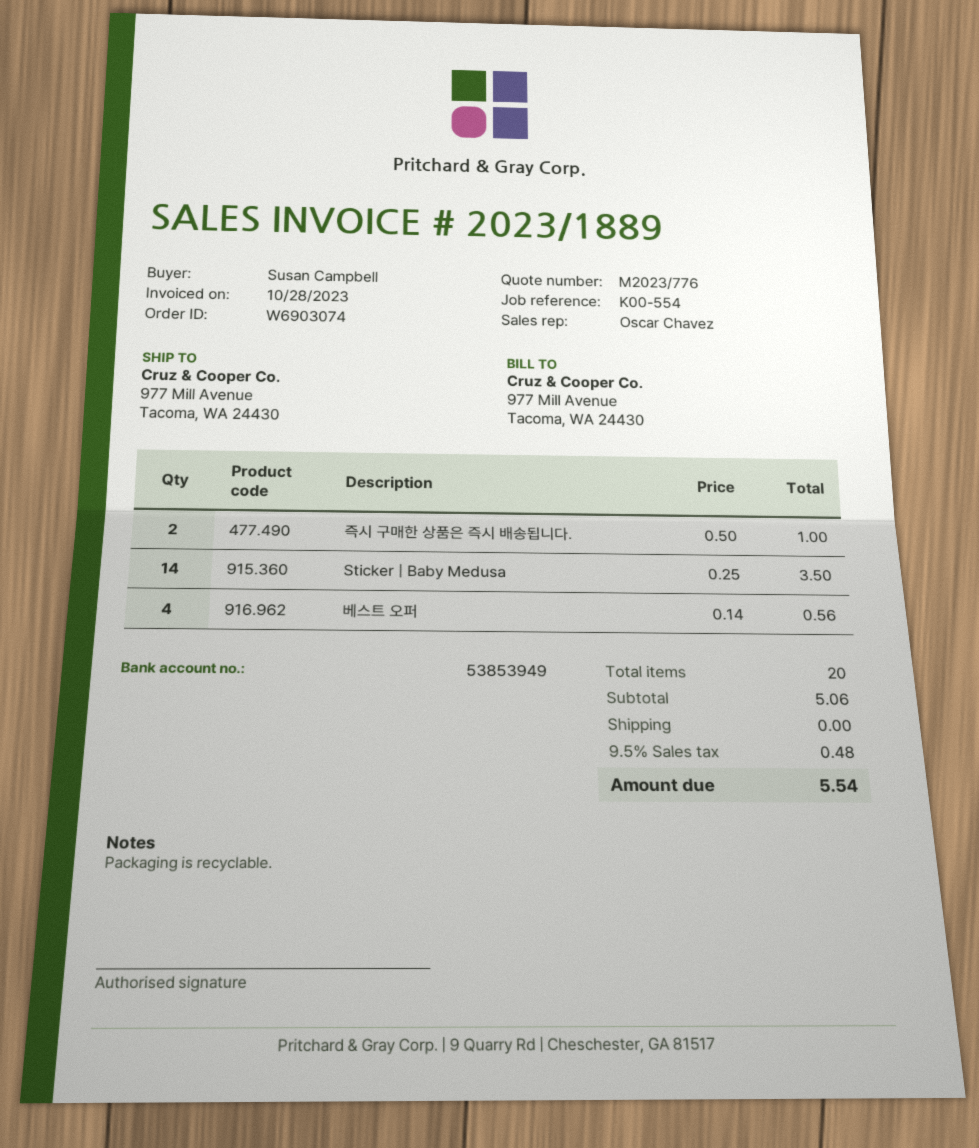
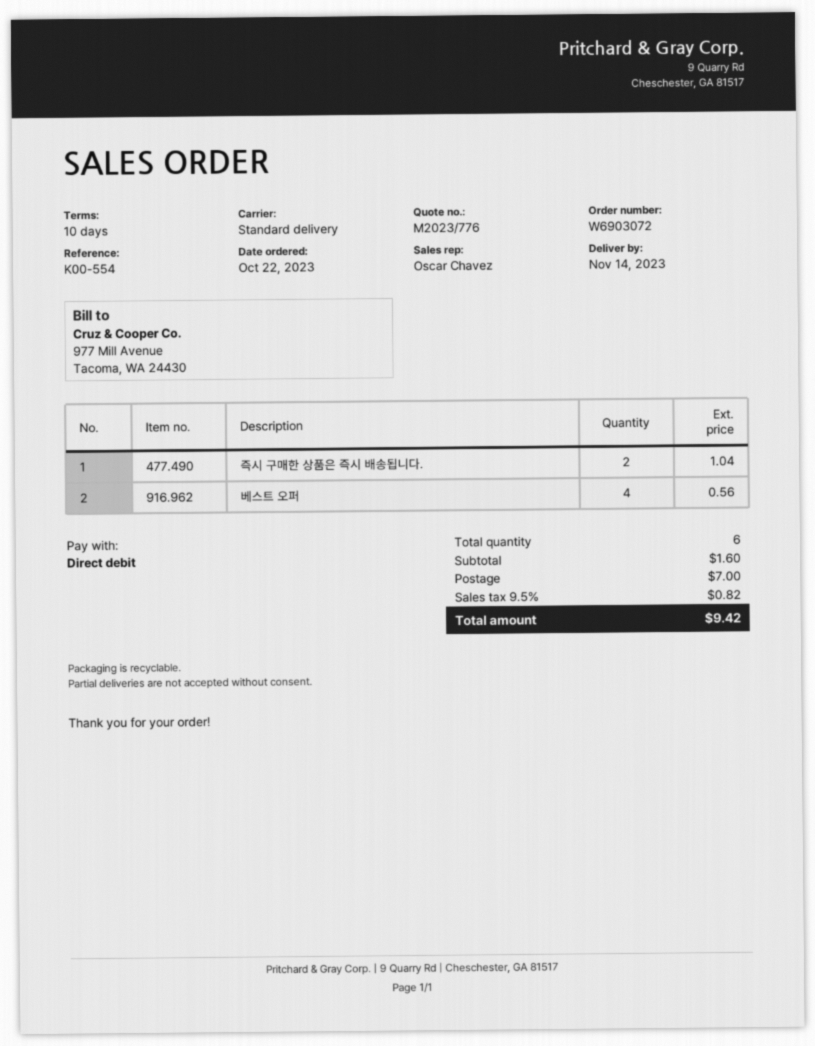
order number: W6903074 -> W6903072
즉시 구매한 상품은 즉시 배송됩니다.: 2 for 1.00 -> 2 for 1.04
Sticker | Baby Medusa: 14 for 3.50 -> none
total quantity: 20 -> 6
subtotal: 5.06 -> 1.60
shipping: 0.00 -> 7.00
tax: 9.5% = 0.48 -> 9.5% = 0.82
total: 5.54 -> 9.42

